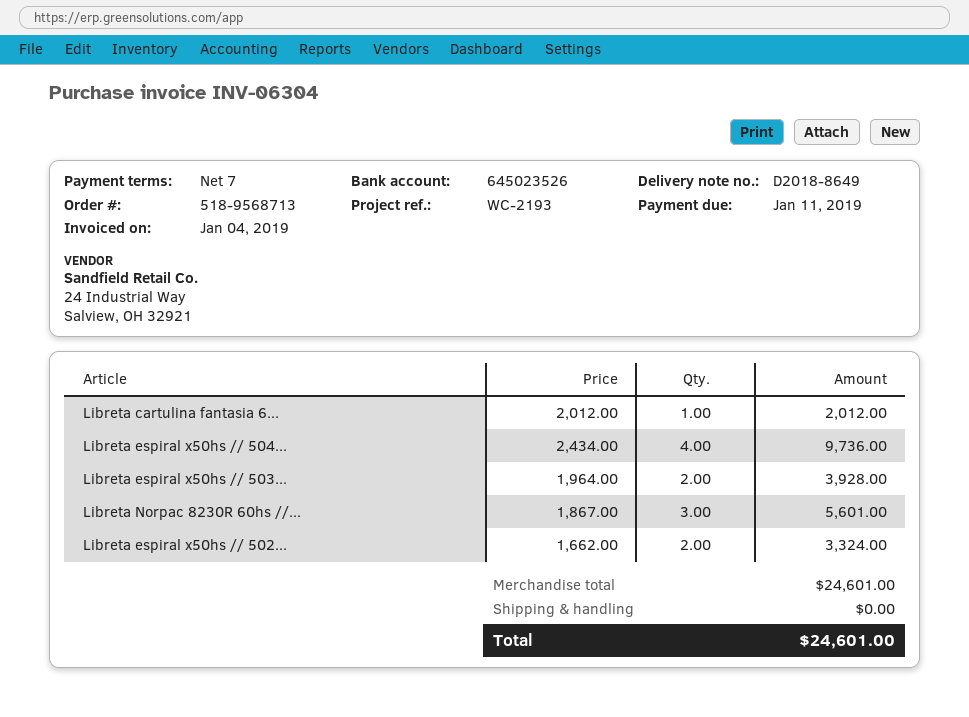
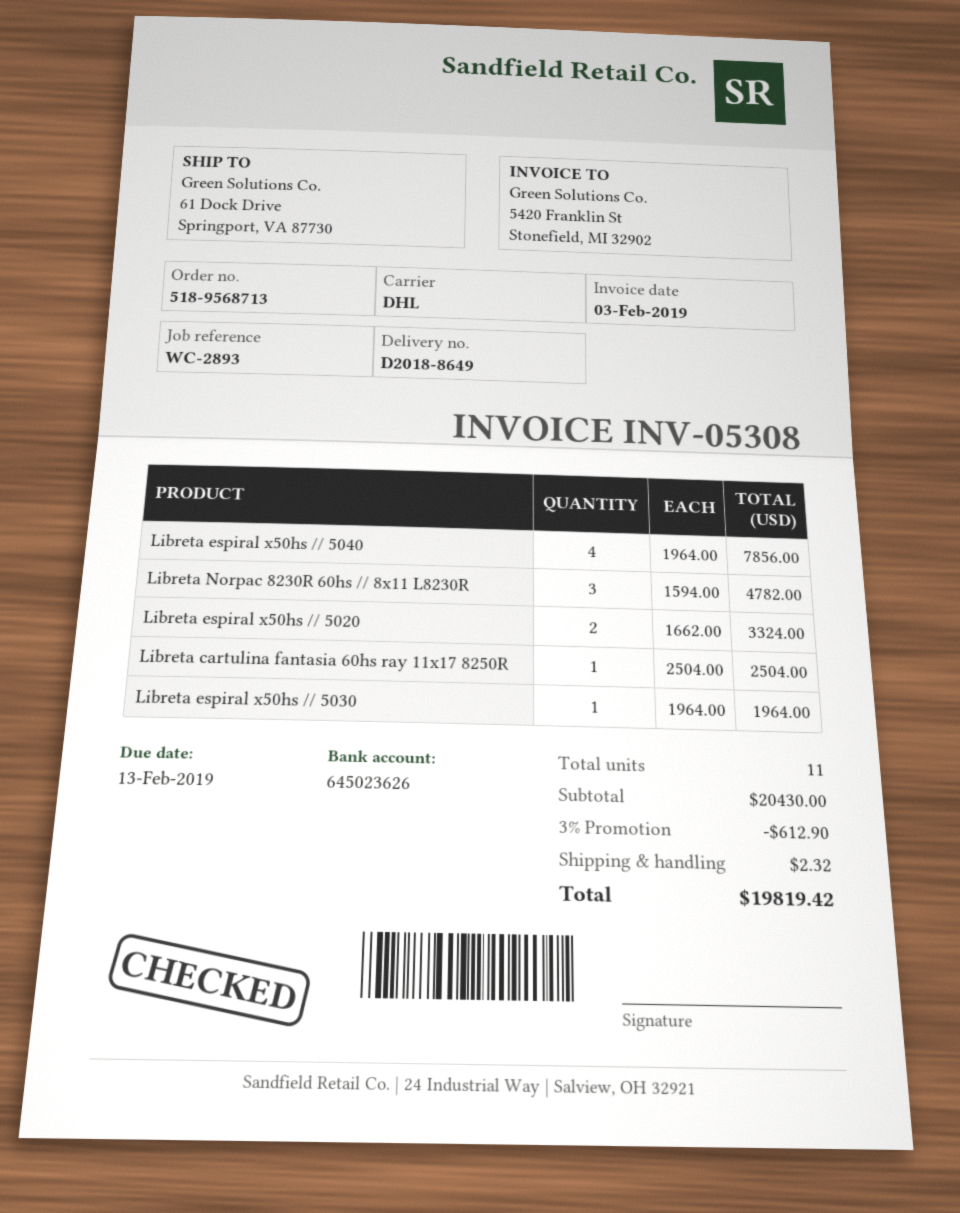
invoice number: INV-06304 -> INV-05308
invoice date: 2019-01-04 -> 2019-02-03
due date: 2019-01-11 -> 2019-02-13
reference: WC-2193 -> WC-2893
bank account: 645023526 -> 645023626
Libreta cartulina fantasia 6...: 1 x 2012.00 = 2012.00 -> 1 x 2504.00 = 2504.00
Libreta espiral x50hs // 504...: 4 x 2434.00 = 9736.00 -> 4 x 1964.00 = 7856.00
Libreta espiral x50hs // 503...: 2 x 1964.00 = 3928.00 -> 1 x 1964.00 = 1964.00
Libreta Norpac 8230R 60hs //...: 3 x 1867.00 = 5601.00 -> 3 x 1594.00 = 4782.00
subtotal: 24601.00 -> 20430.00
discount: none -> 3% = 612.90
shipping: 0.00 -> 2.32
total: 24601.00 -> 19819.42

